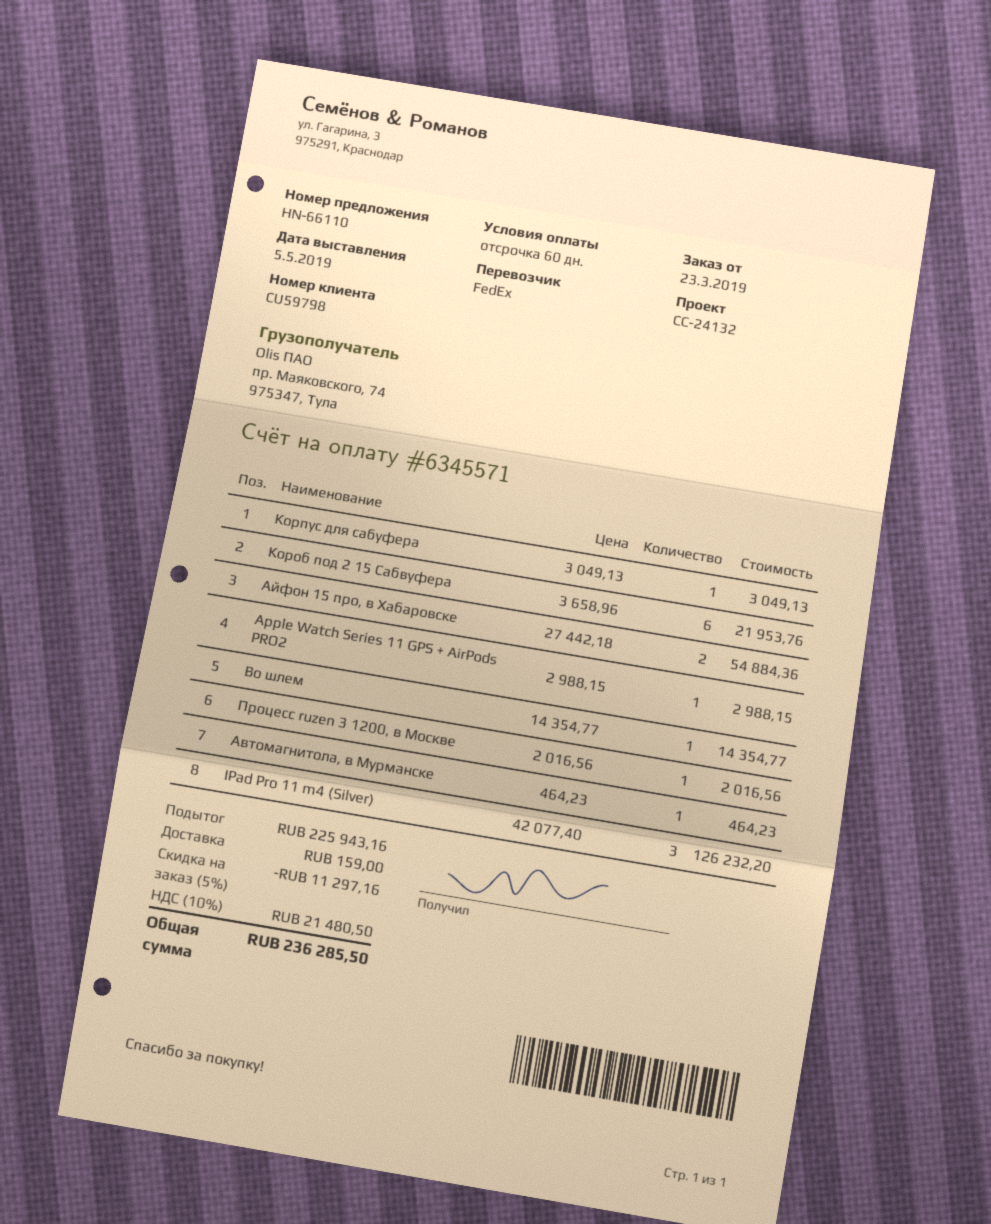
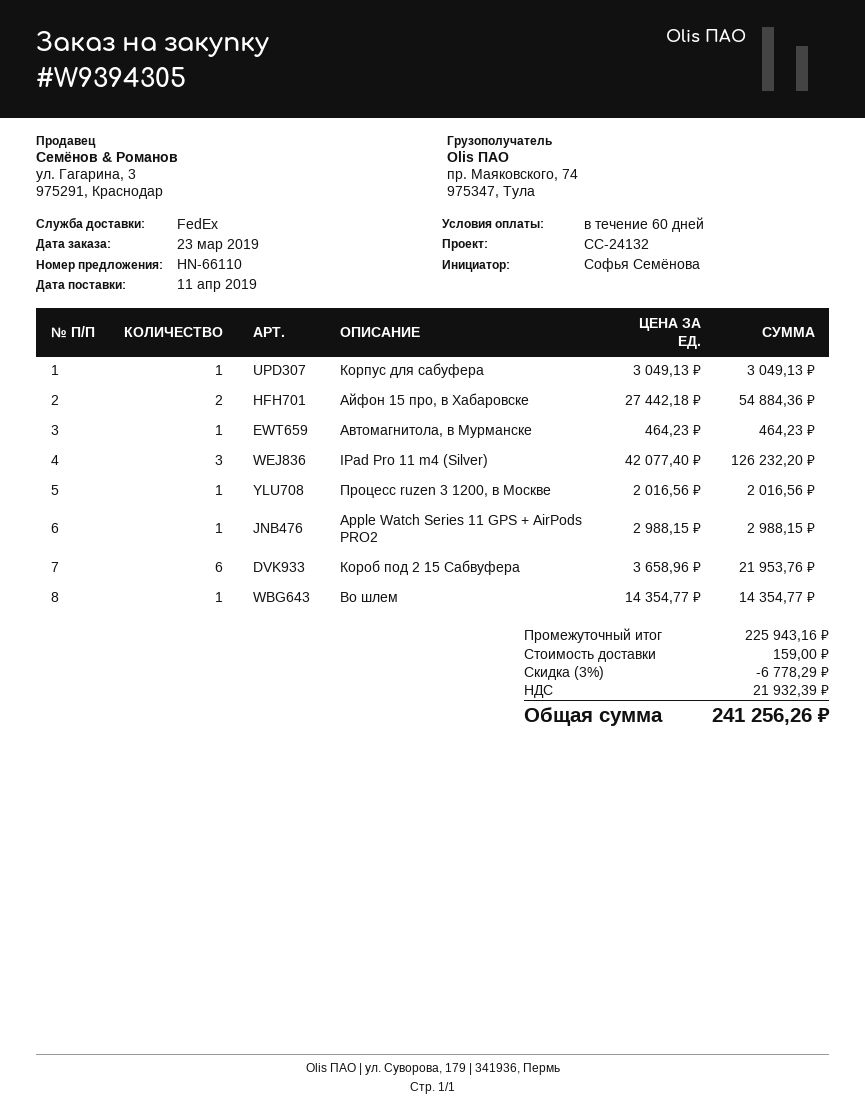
discount: 5% = 11297.16 -> 3% = 6778.29
tax: 21480.50 -> 21932.39
total: 236285.50 -> 241256.26

